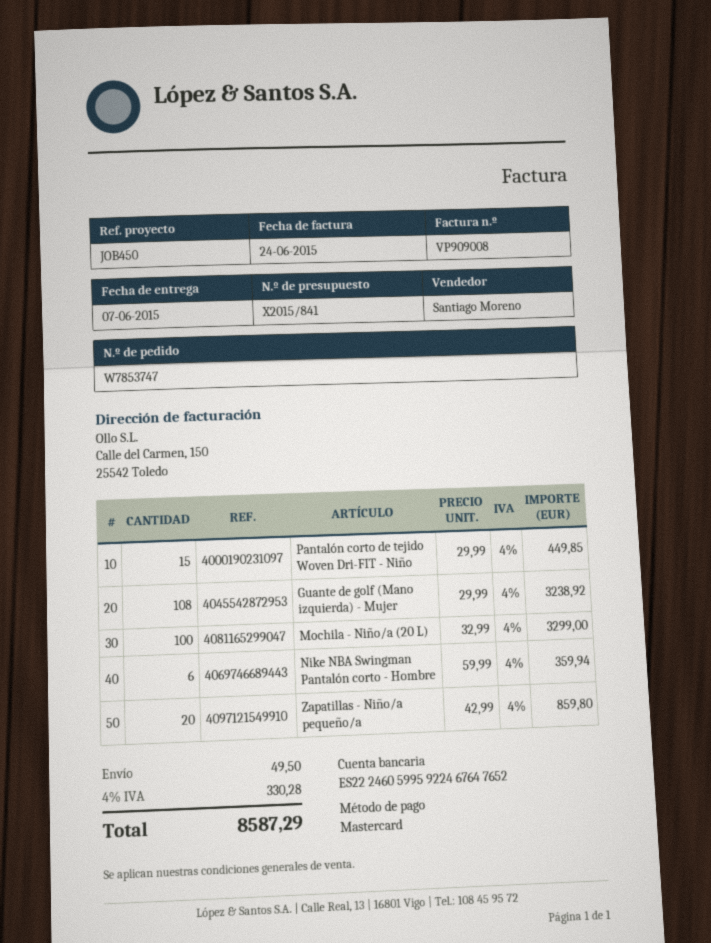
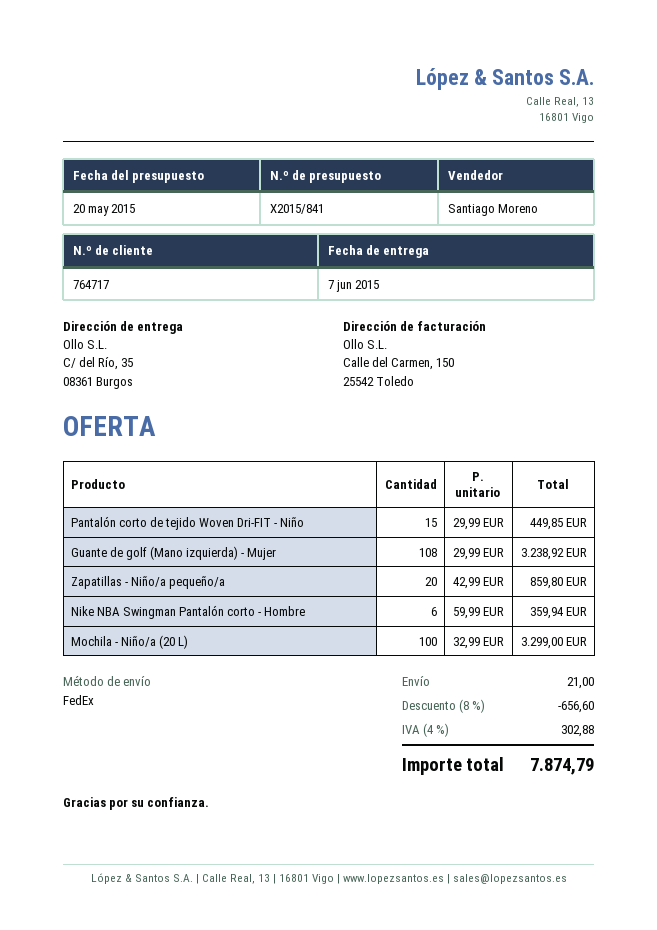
discount: none -> 8% = 656.60
shipping: 49.50 -> 21.00
tax: 4% = 330.28 -> 4% = 302.88
total: 8587.29 -> 7874.79

